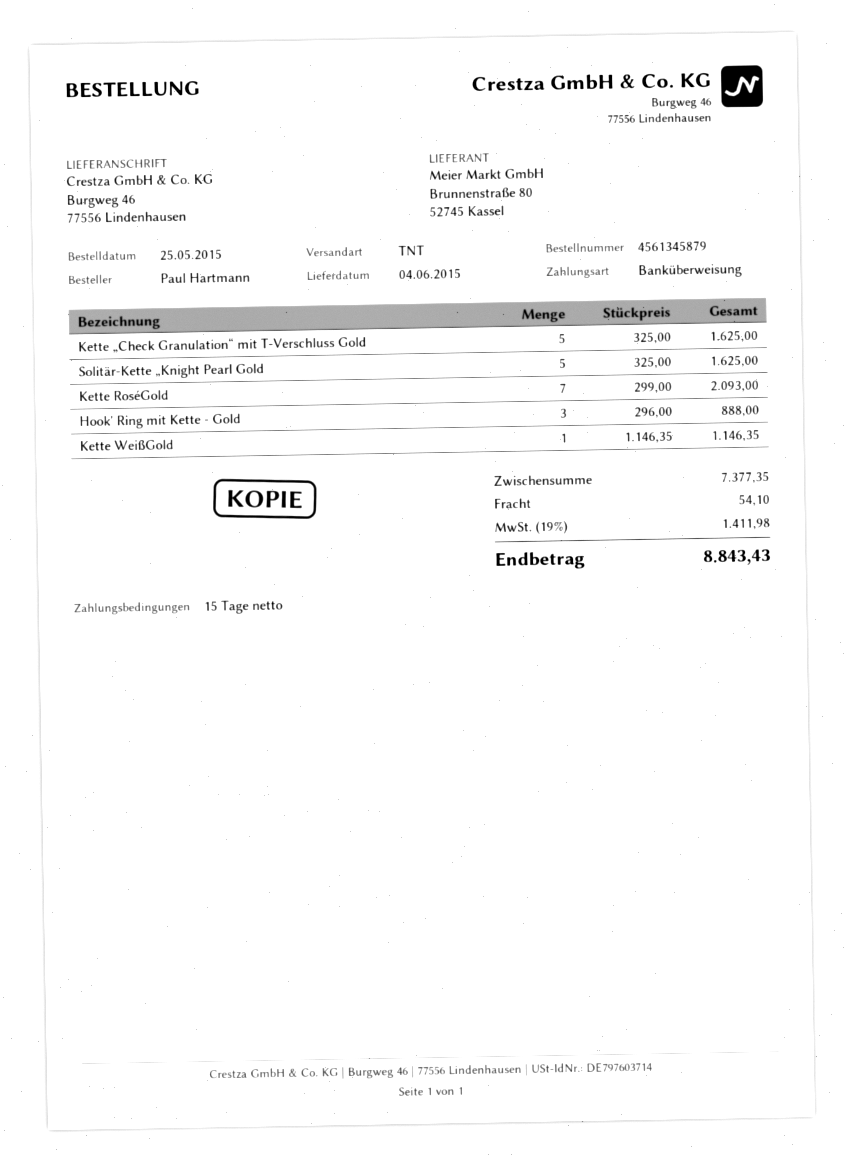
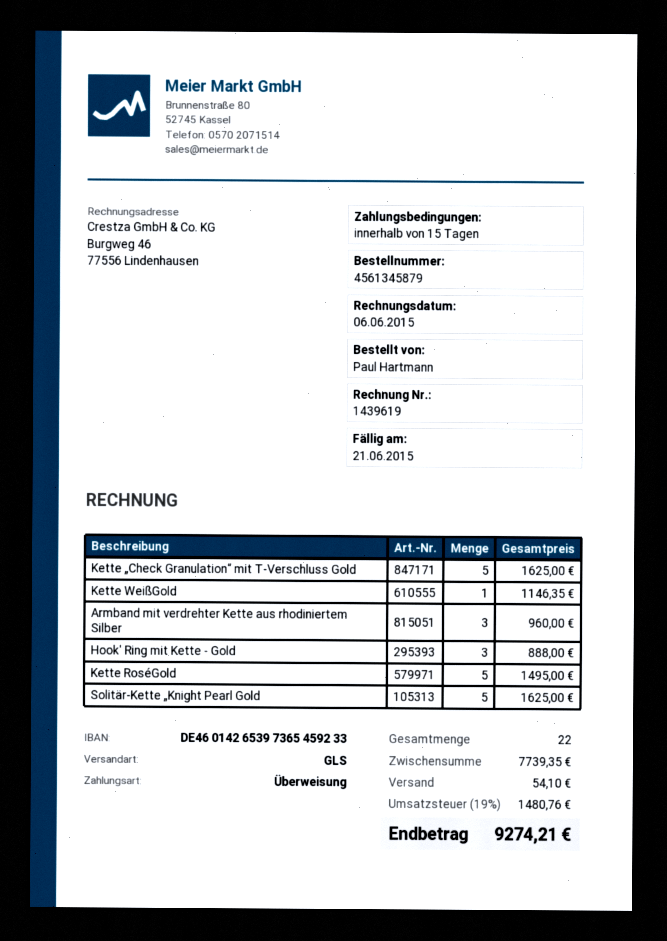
shipping method: TNT -> GLS
Kette RoséGold: 7 for 2093.00 -> 5 for 1495.00
Armband mit verdrehter Kette aus rhodiniertem Silber: none -> 3 for 960.00
subtotal: 7377.35 -> 7739.35
tax: 19% = 1411.98 -> 19% = 1480.76
total: 8843.43 -> 9274.21

